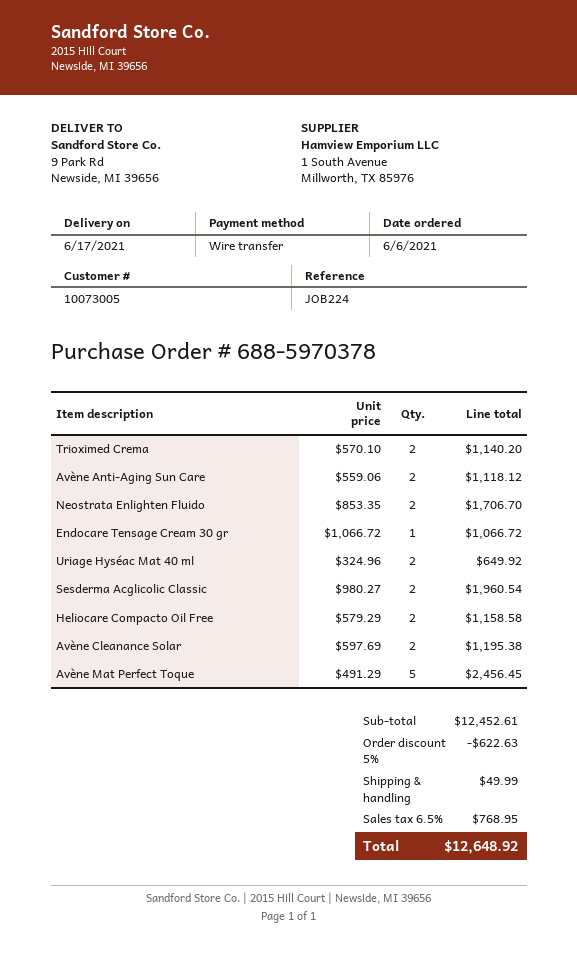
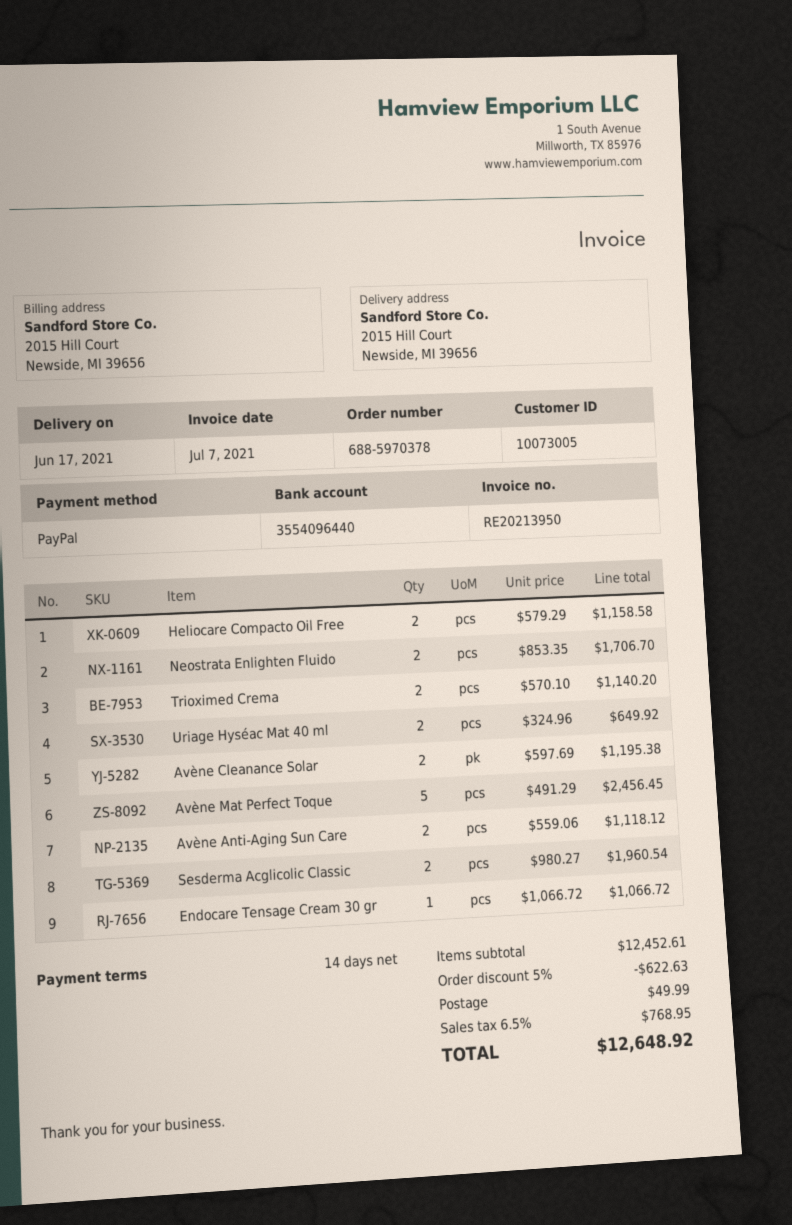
payment method: bank transfer -> PayPal
ship to: 9 Park Rd, Newside, MI 39656 -> 2015 Hill Court, Newside, MI 39656

